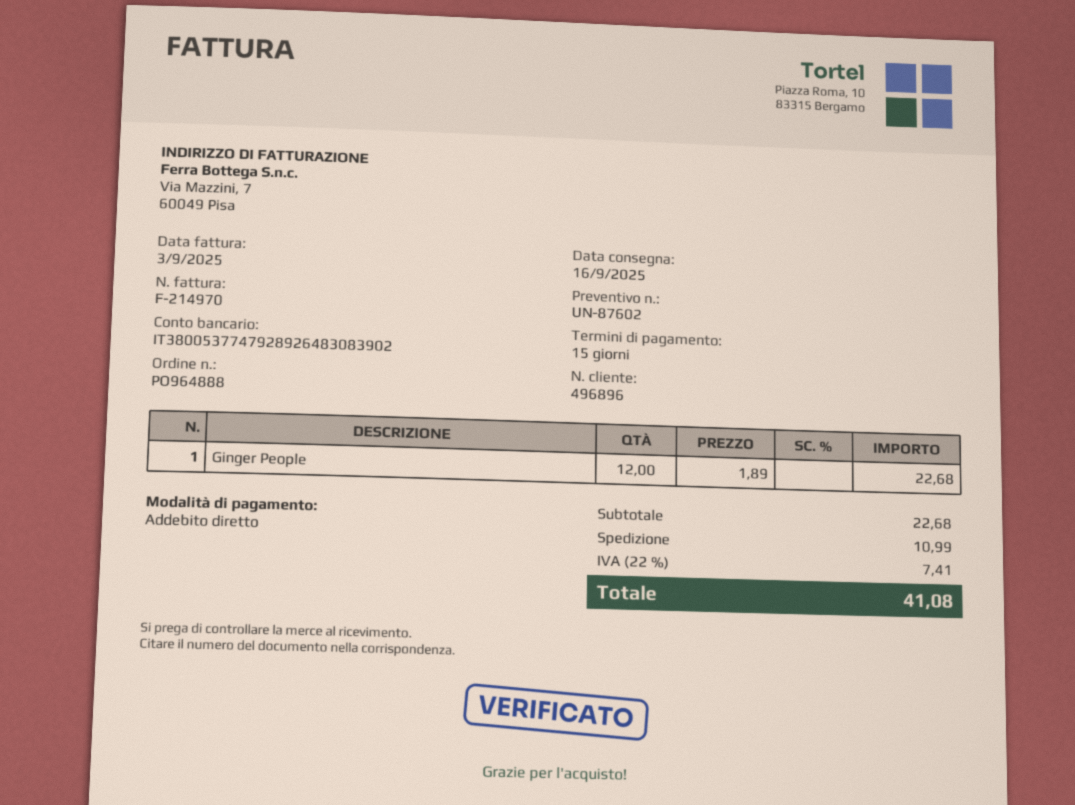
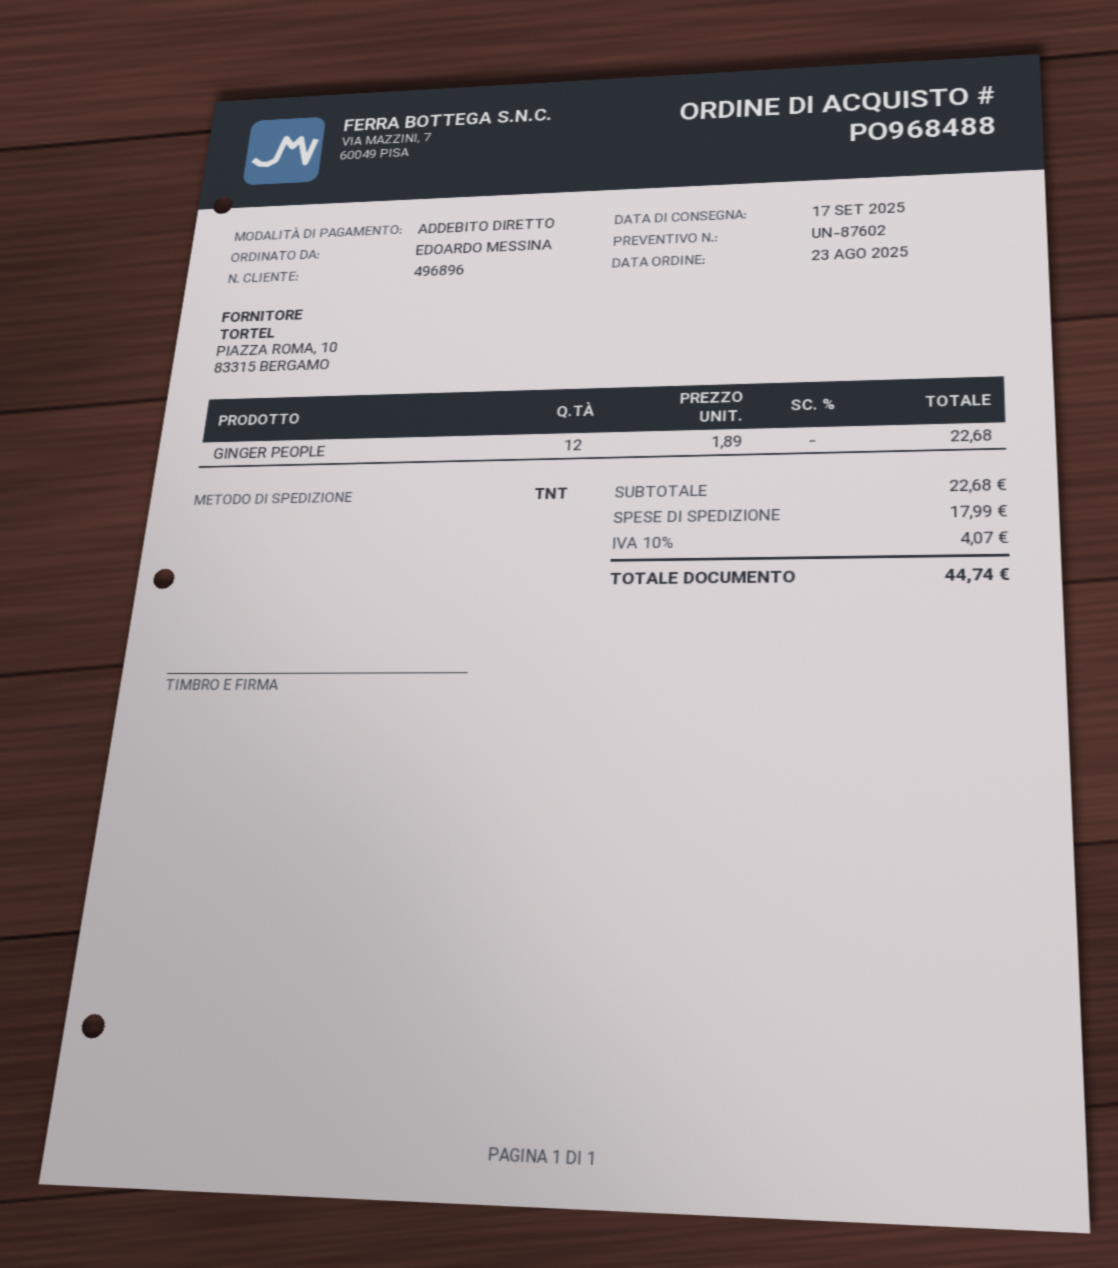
order number: PO964888 -> PO968488
delivery date: 2025-09-16 -> 2025-09-17
shipping: 10.99 -> 17.99
tax: 22% = 7.41 -> 10% = 4.07
total: 41.08 -> 44.74

